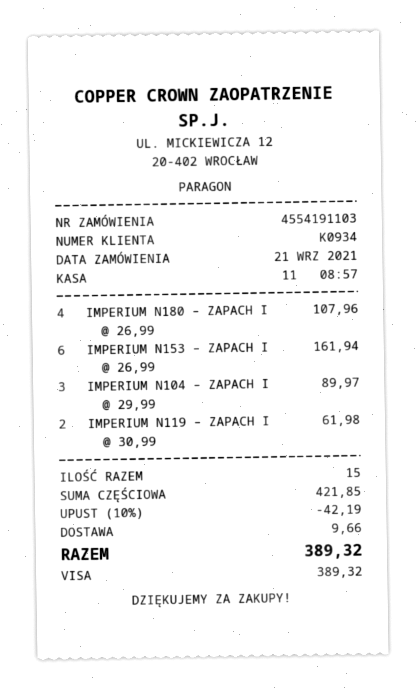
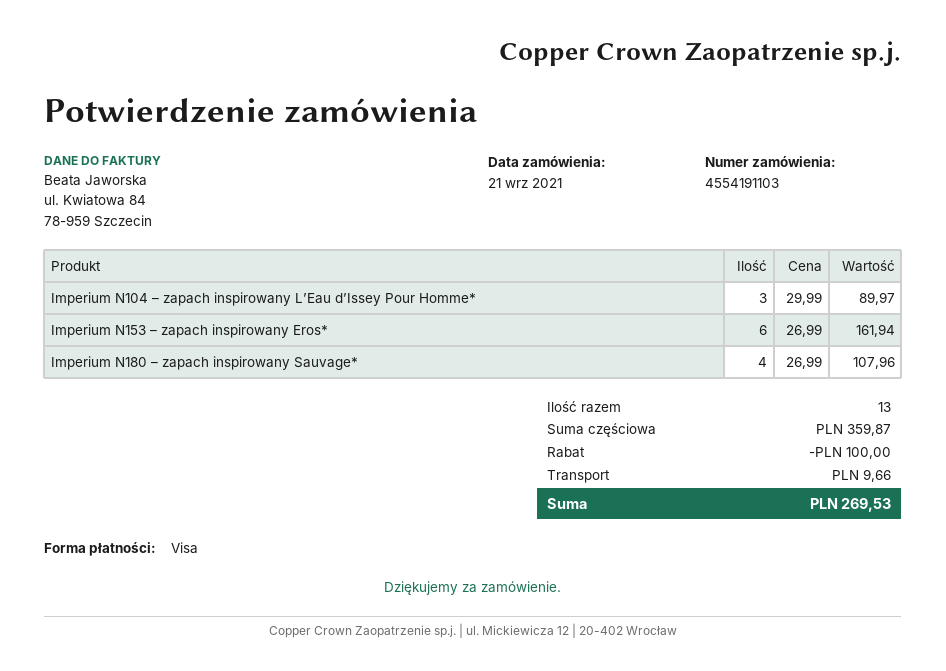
IMPERIUM N119 – ZAPACH I: 2 x 30.99 = 61.98 -> none
total quantity: 15 -> 13
subtotal: 421.85 -> 359.87
discount: 42.19 -> 100.00
total: 389.32 -> 269.53

